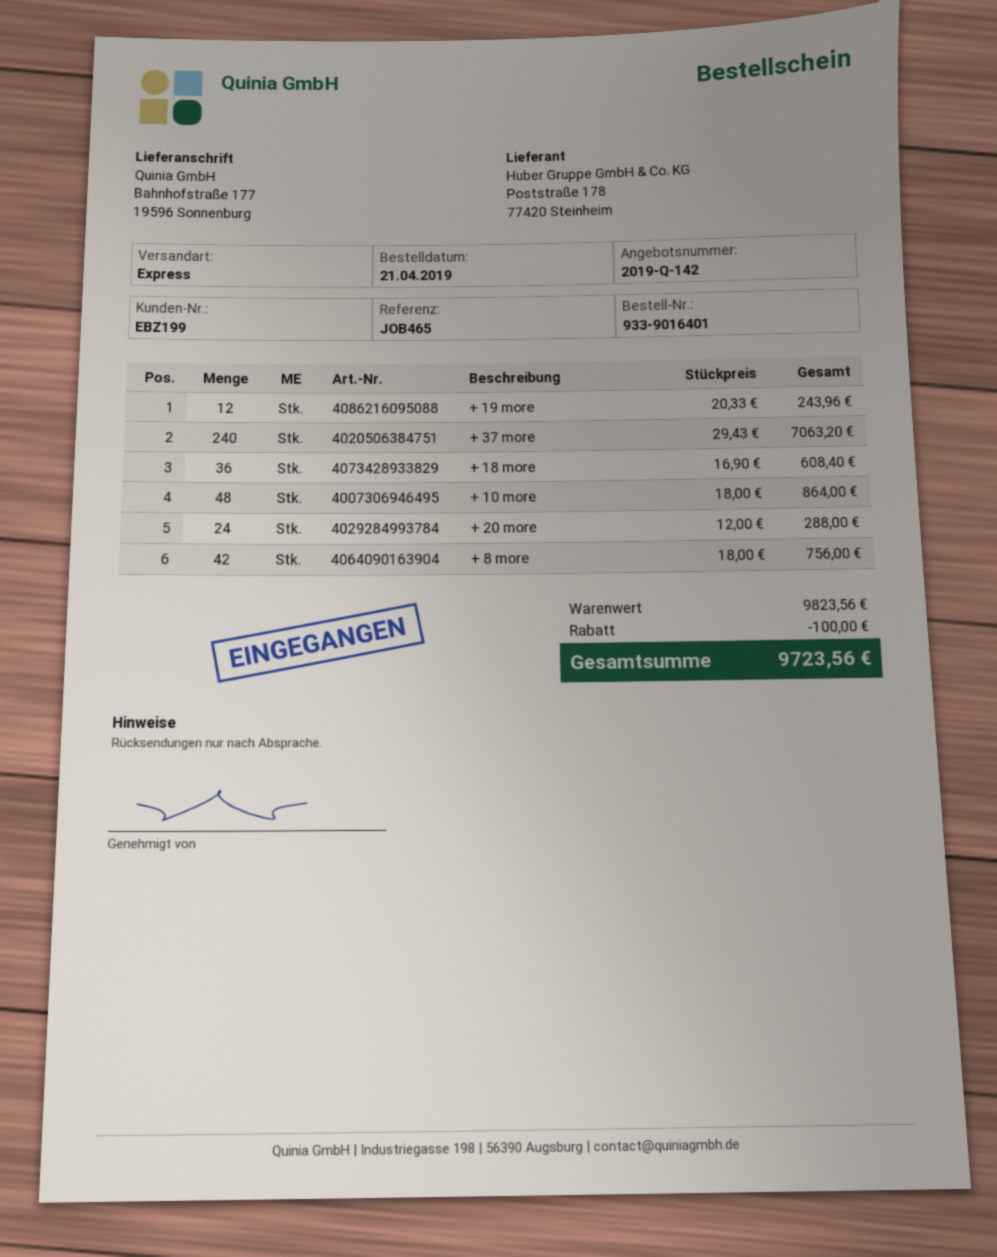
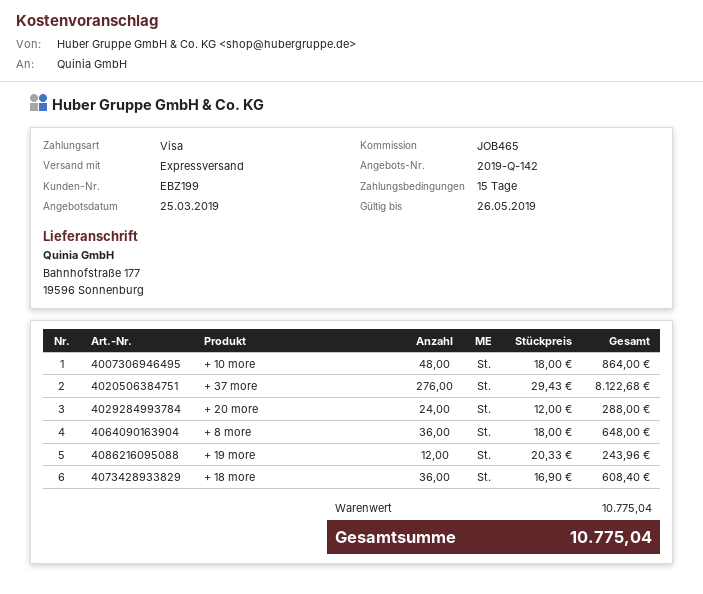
+ 37 more: 240 x 29.43 = 7063.20 -> 276 x 29.43 = 8122.68
+ 8 more: 42 x 18.00 = 756.00 -> 36 x 18.00 = 648.00
subtotal: 9823.56 -> 10775.04
discount: 100.00 -> none
total: 9723.56 -> 10775.04

